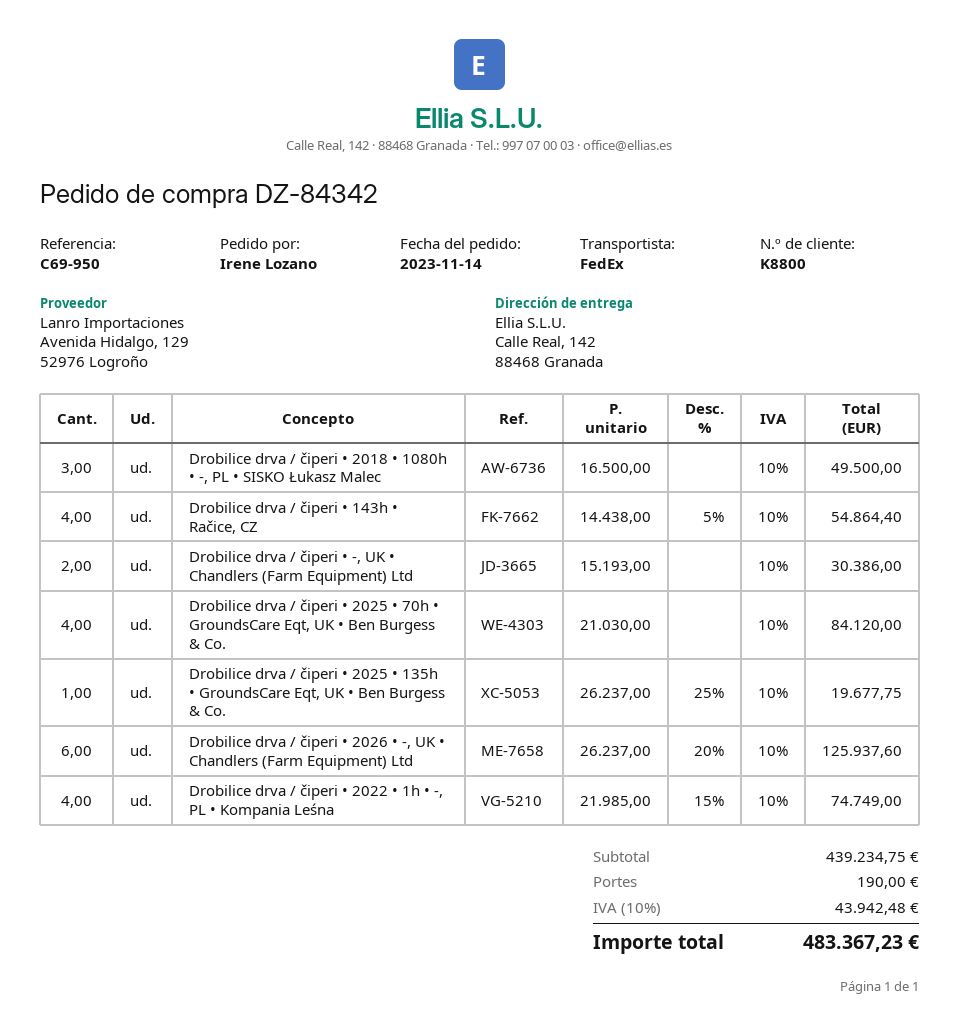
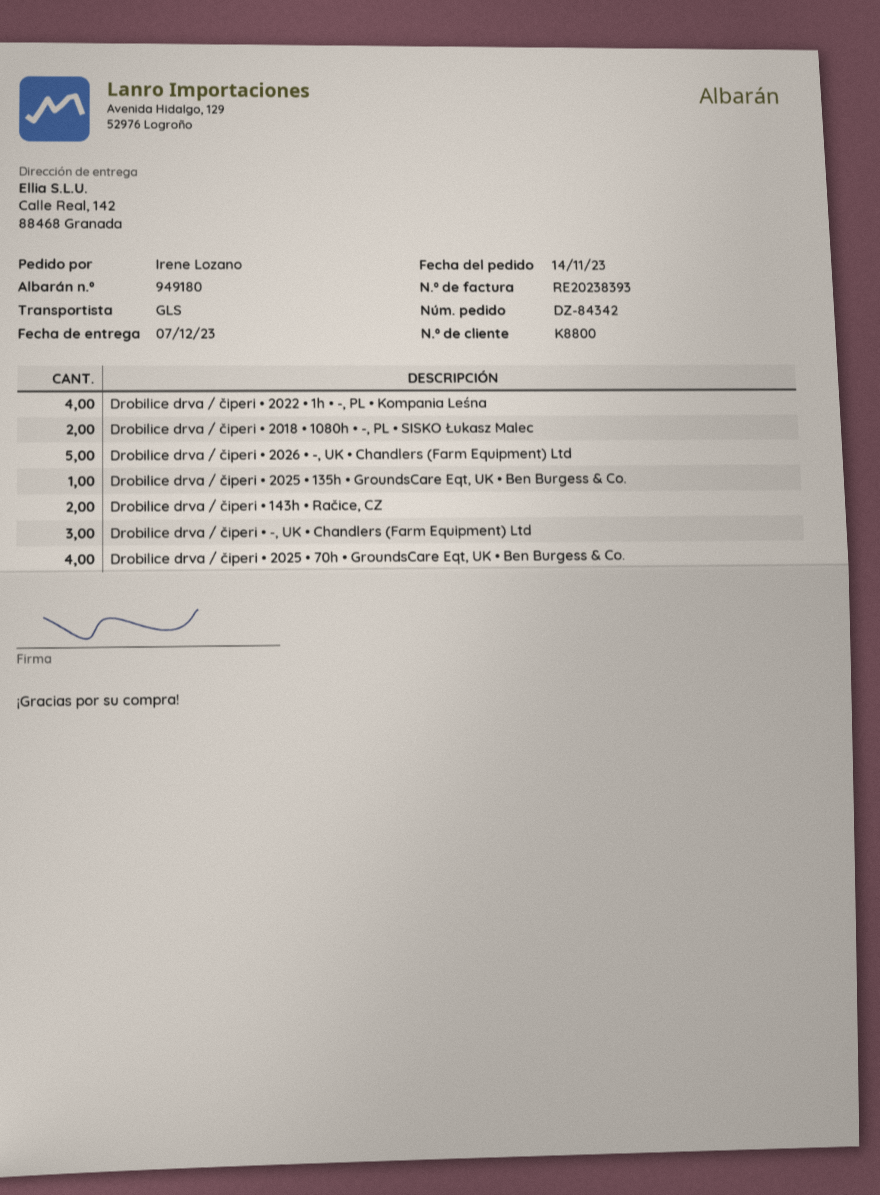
shipping method: FedEx -> GLS
Drobilice drva / čiperi • 2018 • 1080h • -, PL • SISKO Łukasz Malec: 3 -> 2
Drobilice drva / čiperi • 143h • Račice, CZ: 4 -> 2
Drobilice drva / čiperi • -, UK • Chandlers (Farm Equipment) Ltd: 2 -> 3
Drobilice drva / čiperi • 2026 • -, UK • Chandlers (Farm Equipment) Ltd: 6 -> 5

